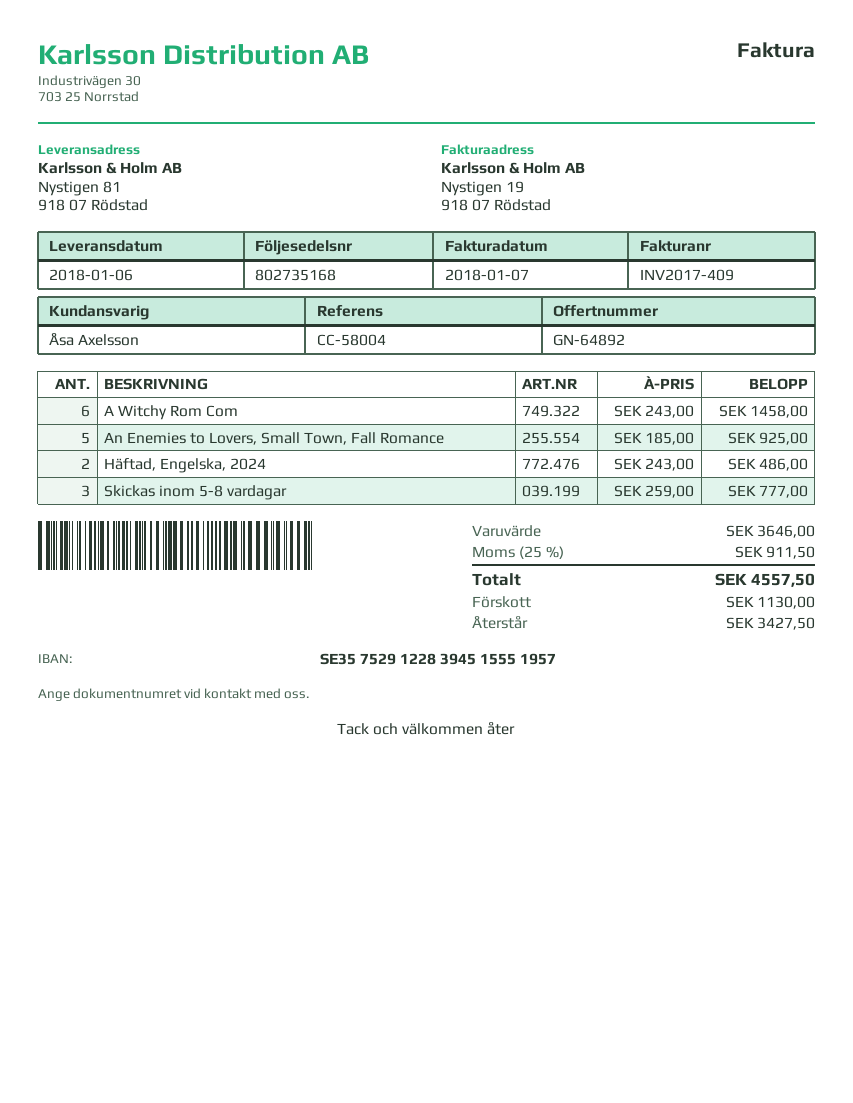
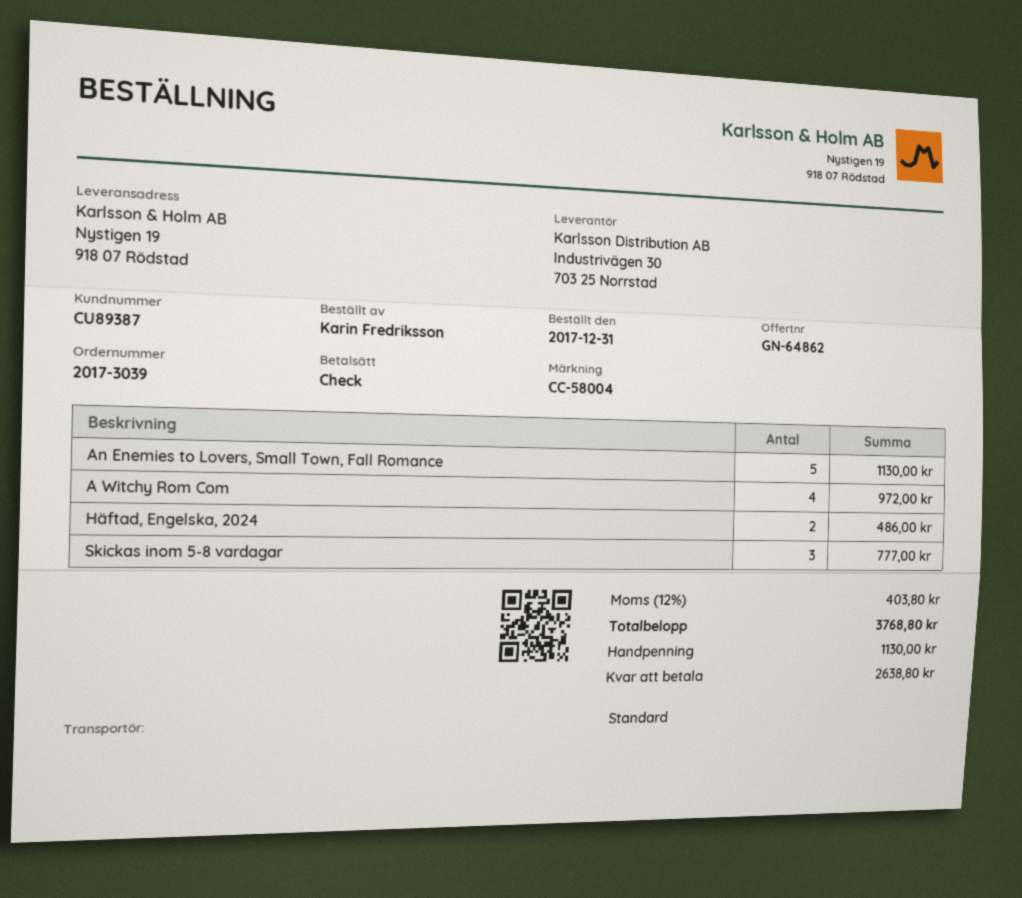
quote number: GN-64892 -> GN-64862
ship to: Nystigen 81, 918 07 Rödstad -> Nystigen 19, 918 07 Rödstad
A Witchy Rom Com: 6 for 1458.00 -> 4 for 972.00
An Enemies to Lovers, Small Town, Fall Romance: 5 for 925.00 -> 5 for 1130.00
tax: 25% = 911.50 -> 12% = 403.80
total: 4557.50 -> 3768.80
balance: 3427.50 -> 2638.80

